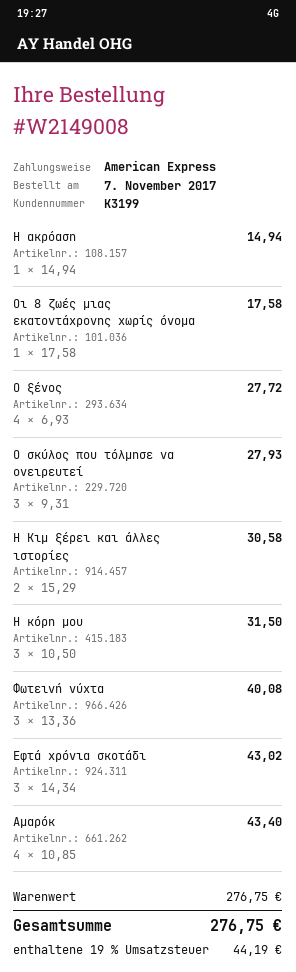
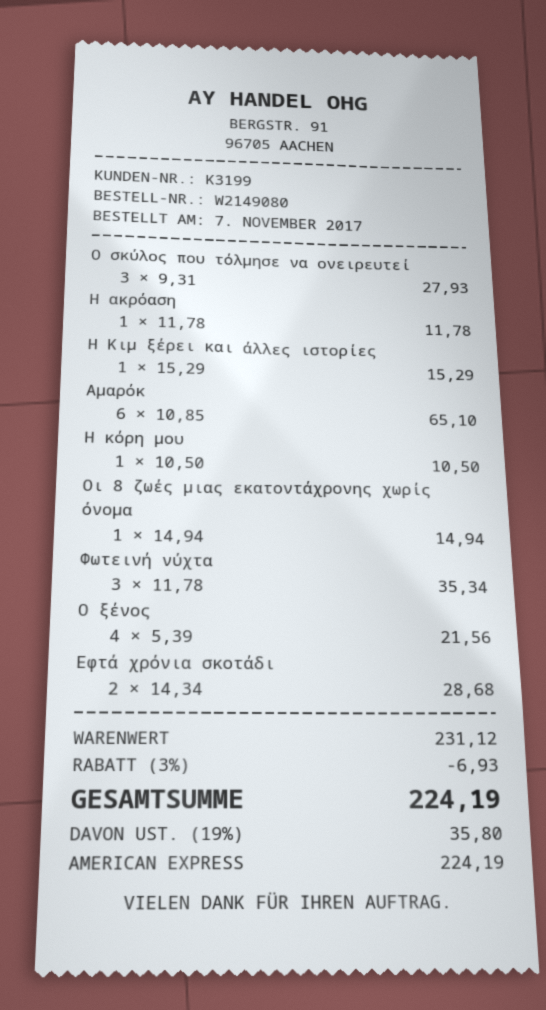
order number: W2149008 -> W2149080
Η ακρόαση: 1 x 14.94 = 14.94 -> 1 x 11.78 = 11.78
Οι 8 ζωές μιας εκατοντάχρονης χωρίς όνομα: 1 x 17.58 = 17.58 -> 1 x 14.94 = 14.94
Ο ξένος: 4 x 6.93 = 27.72 -> 4 x 5.39 = 21.56
Η Κιμ ξέρει και άλλες ιστορίες: 2 x 15.29 = 30.58 -> 1 x 15.29 = 15.29
Η κόρη μου: 3 x 10.50 = 31.50 -> 1 x 10.50 = 10.50
Φωτεινή νύχτα: 3 x 13.36 = 40.08 -> 3 x 11.78 = 35.34
Εφτά χρόνια σκοτάδι: 3 x 14.34 = 43.02 -> 2 x 14.34 = 28.68
Αμαρόκ: 4 x 10.85 = 43.40 -> 6 x 10.85 = 65.10
subtotal: 276.75 -> 231.12
discount: none -> 3% = 6.93
tax: 19% = 44.19 -> 19% = 35.80
total: 276.75 -> 224.19

